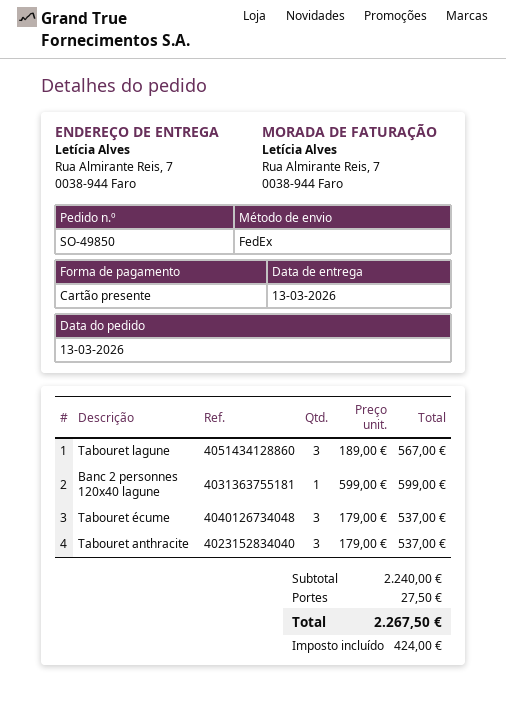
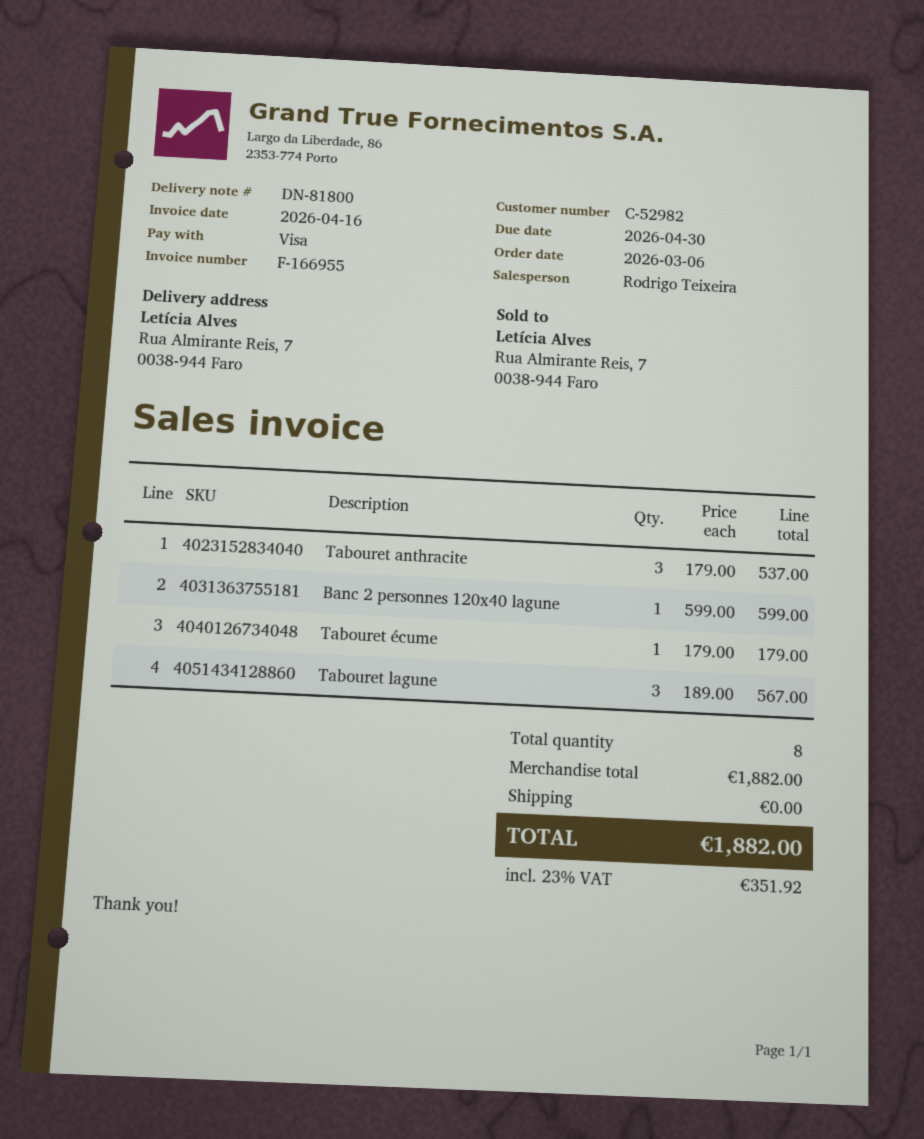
order date: 2026-03-13 -> 2026-03-06
payment method: gift card -> Visa
Tabouret écume: 3 x 179.00 = 537.00 -> 1 x 179.00 = 179.00
subtotal: 2240.00 -> 1882.00
shipping: 27.50 -> 0.00
tax: 424.00 -> 351.92
total: 2267.50 -> 1882.00

